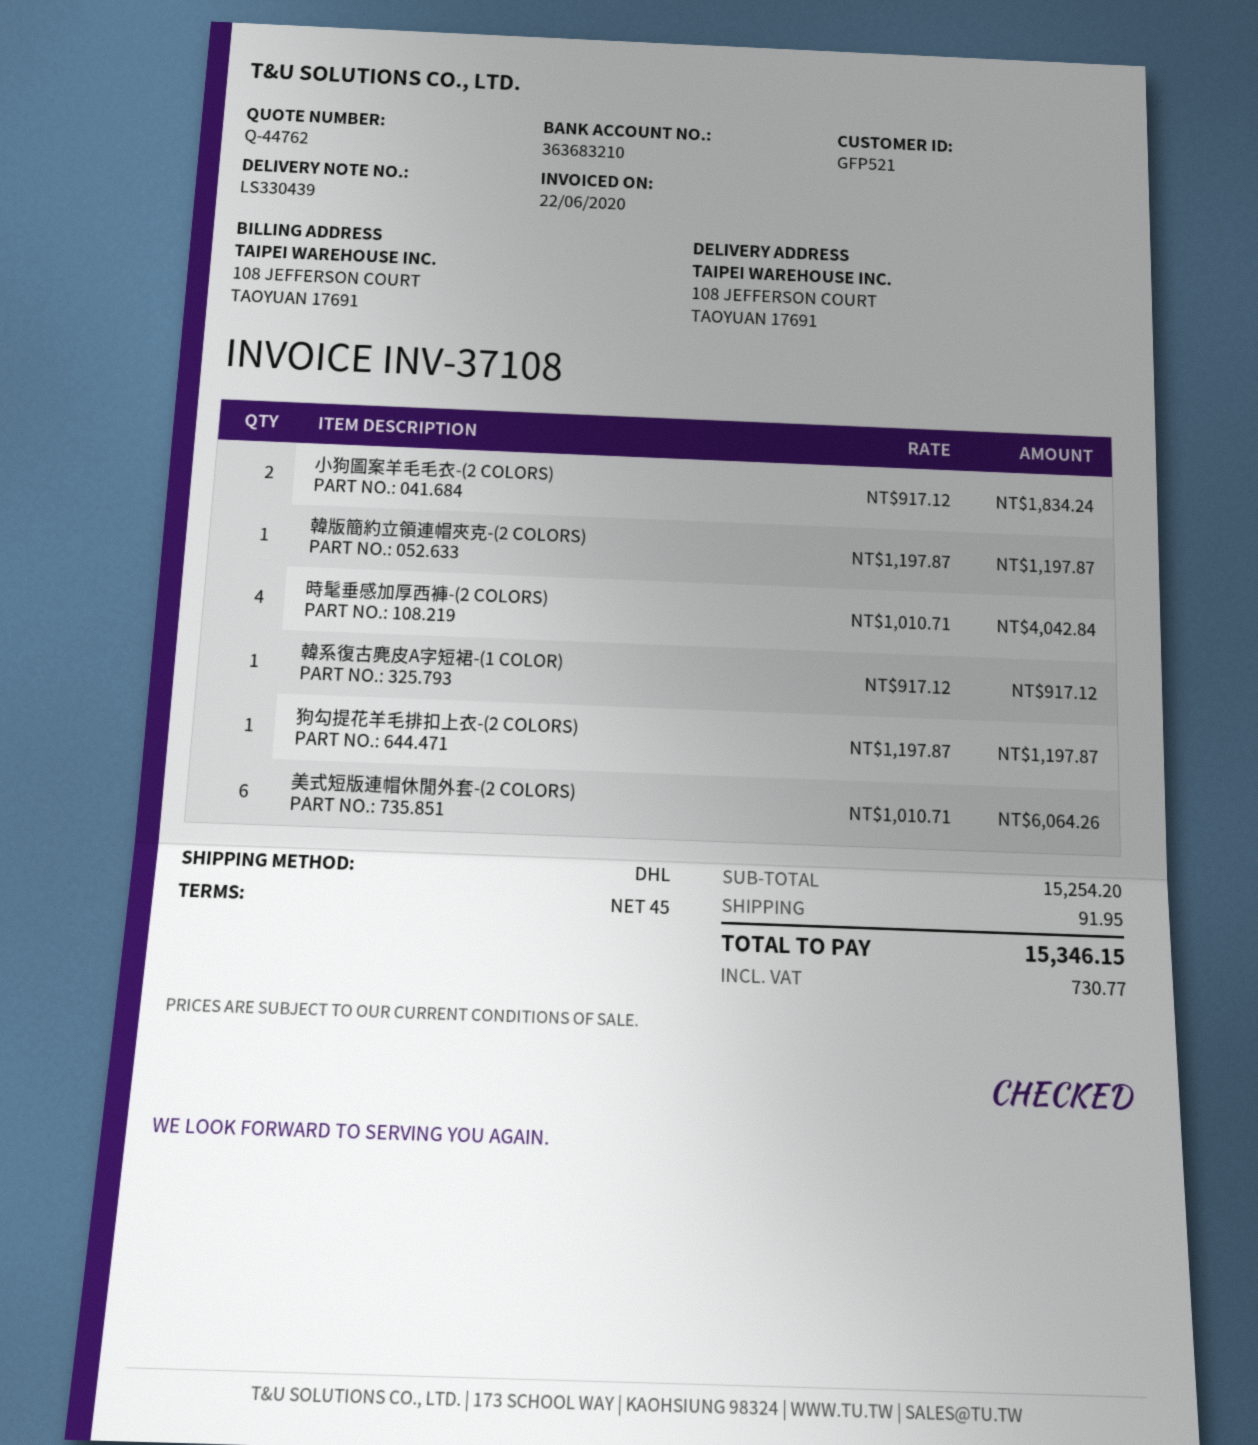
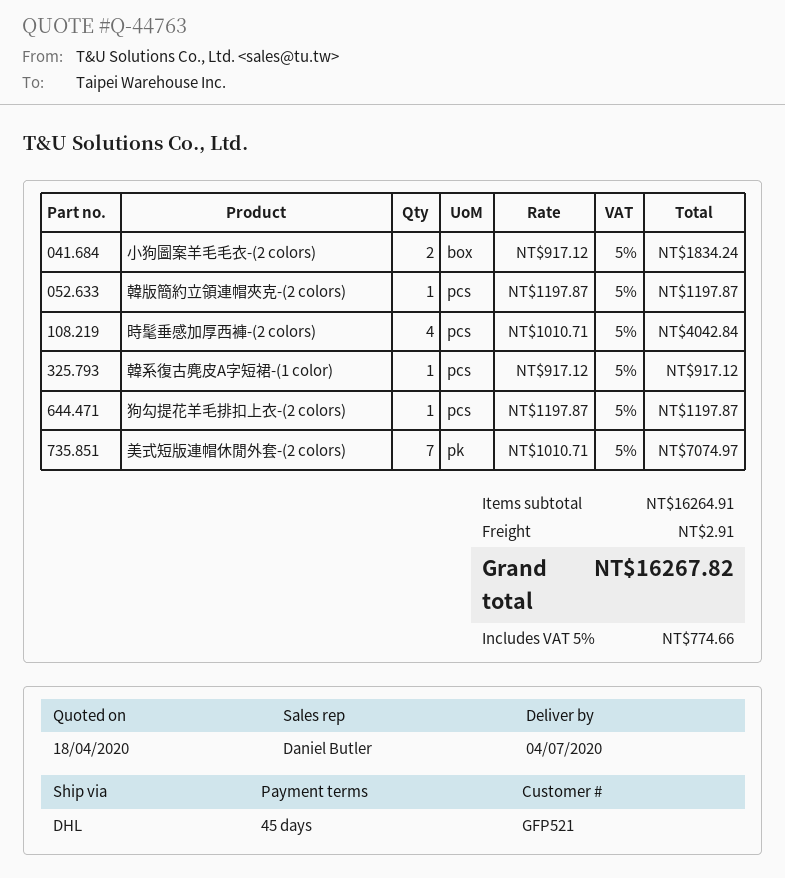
quote number: Q-44762 -> Q-44763
美式短版連帽休閒外套-(2 COLORS): 6 x 1010.71 = 6064.26 -> 7 x 1010.71 = 7074.97
subtotal: 15254.20 -> 16264.91
shipping: 91.95 -> 2.91
tax: 730.77 -> 774.66
total: 15346.15 -> 16267.82

